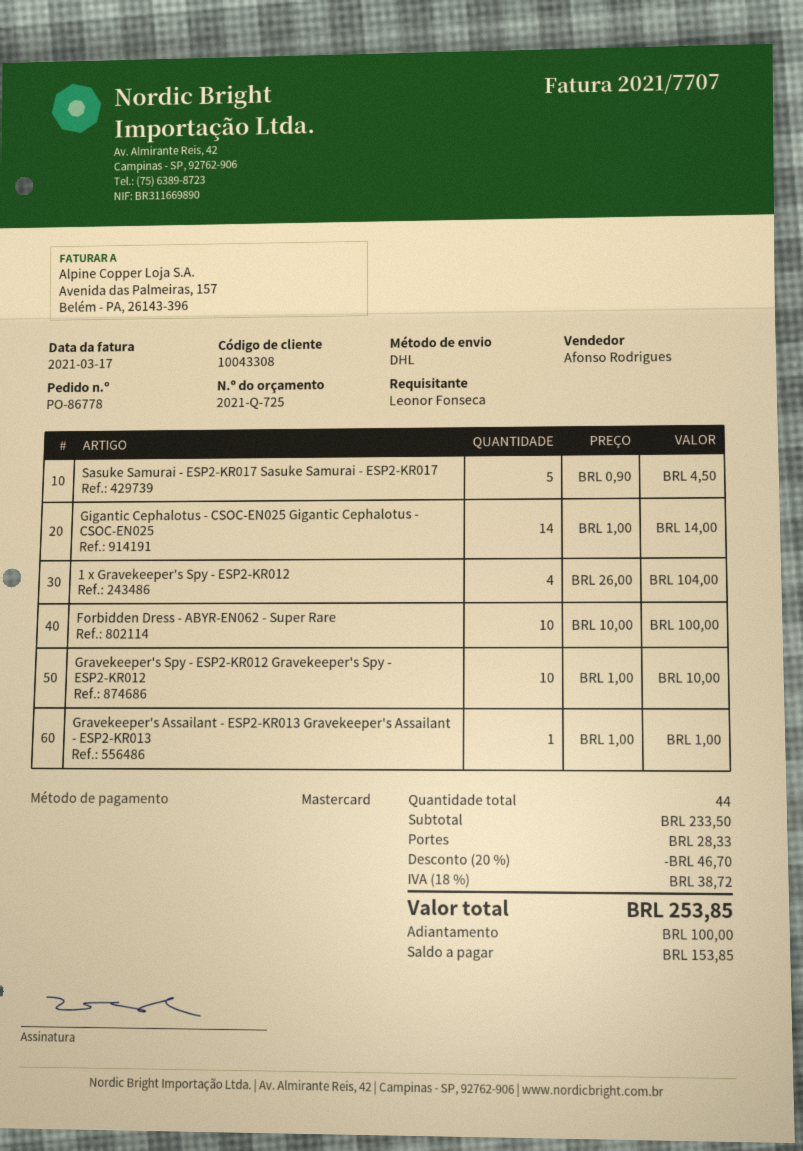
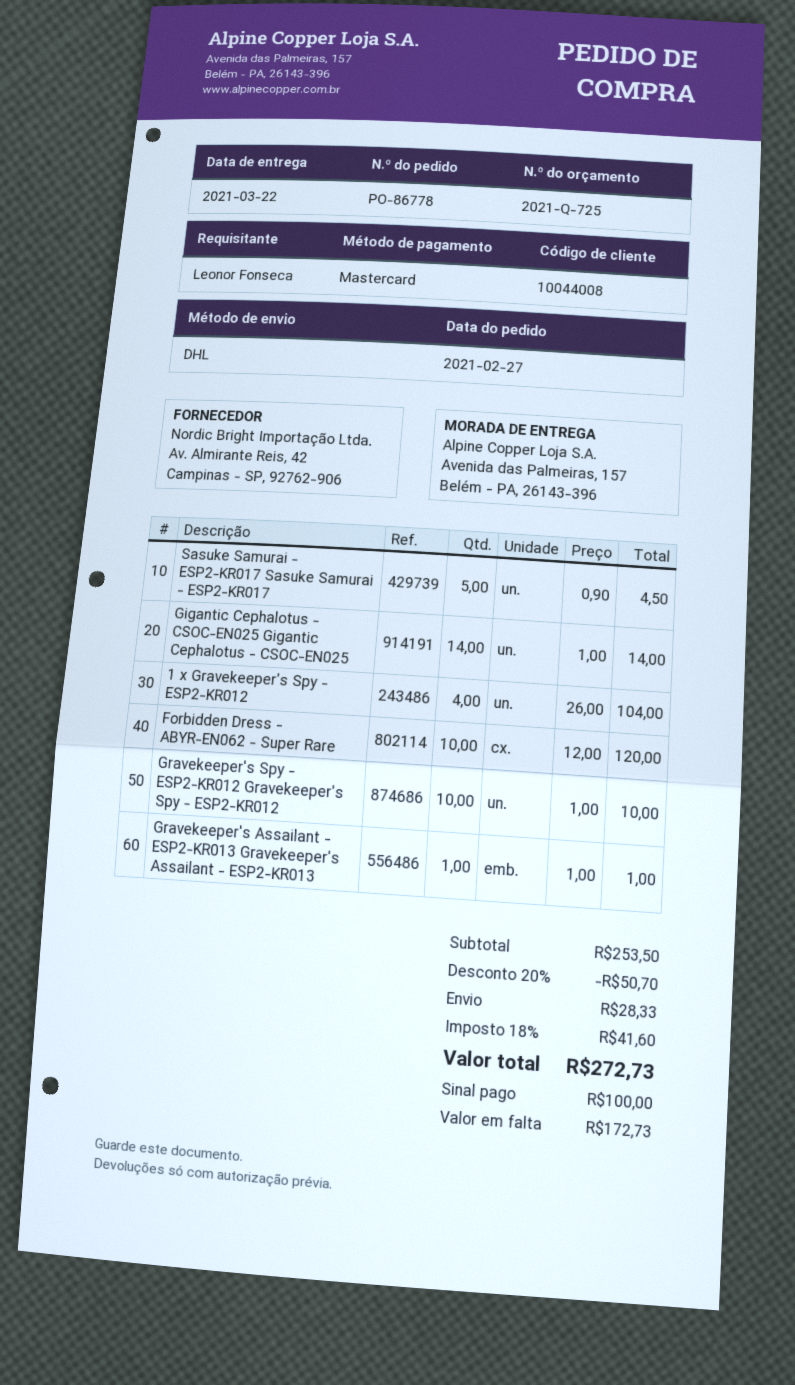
customer number: 10043308 -> 10044008
Forbidden Dress - ABYR-EN062 - Super Rare: 10 x 10.00 = 100.00 -> 10 x 12.00 = 120.00
subtotal: 233.50 -> 253.50
discount: 20% = 46.70 -> 20% = 50.70
tax: 18% = 38.72 -> 18% = 41.60
total: 253.85 -> 272.73
balance: 153.85 -> 172.73

